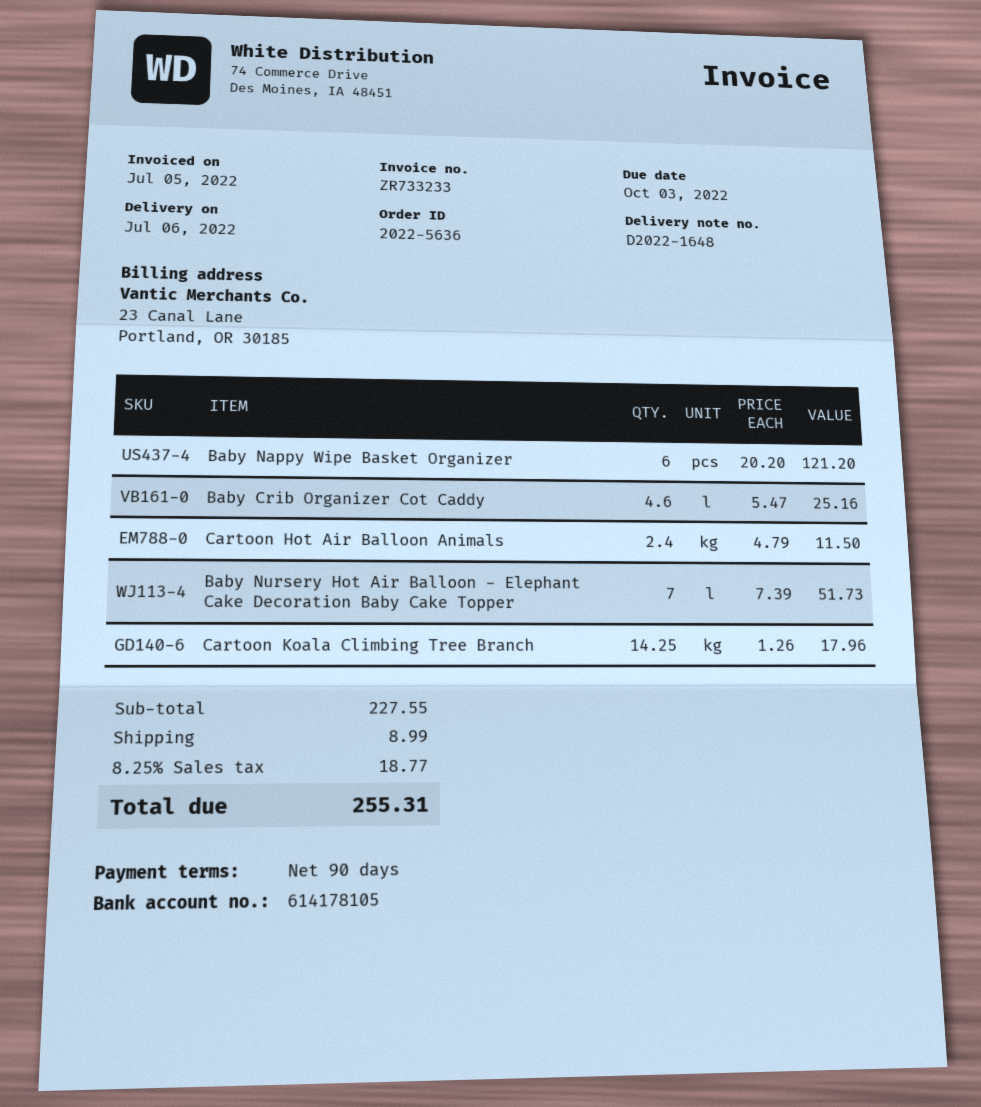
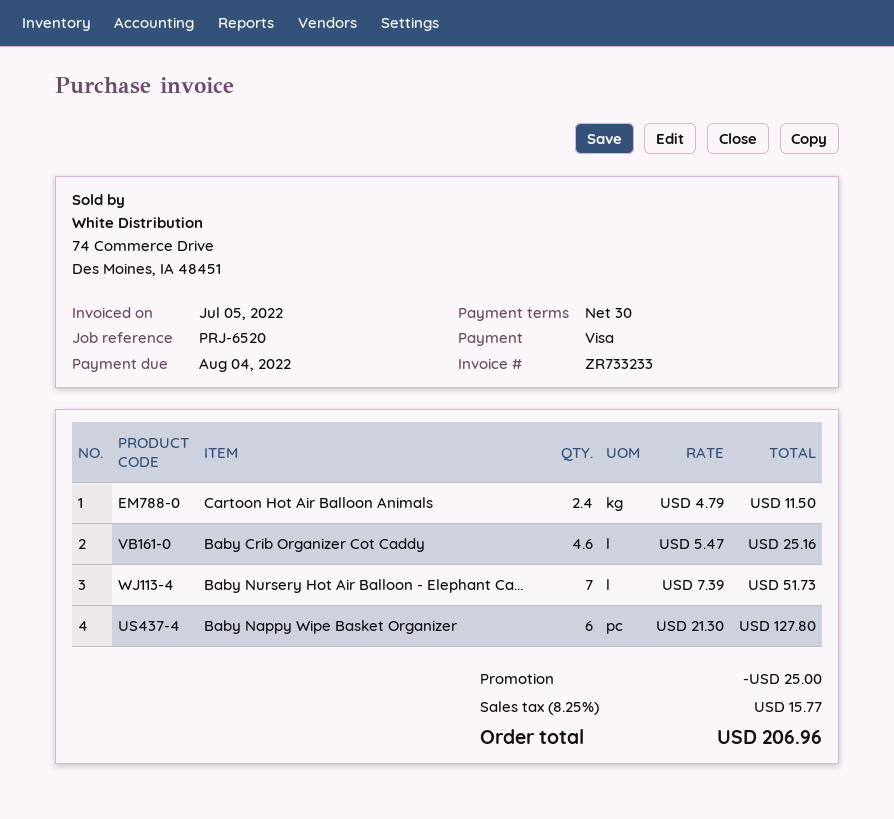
payment terms: 90 days -> 30 days
due date: 2022-10-03 -> 2022-08-04
Baby Nappy Wipe Basket Organizer: 6 x 20.20 = 121.20 -> 6 x 21.30 = 127.80
Cartoon Koala Climbing Tree Branch: 14.25 x 1.26 = 17.96 -> none
discount: none -> 25.00
shipping: 8.99 -> none
tax: 8.25% = 18.77 -> 8.25% = 15.77
total: 255.31 -> 206.96

